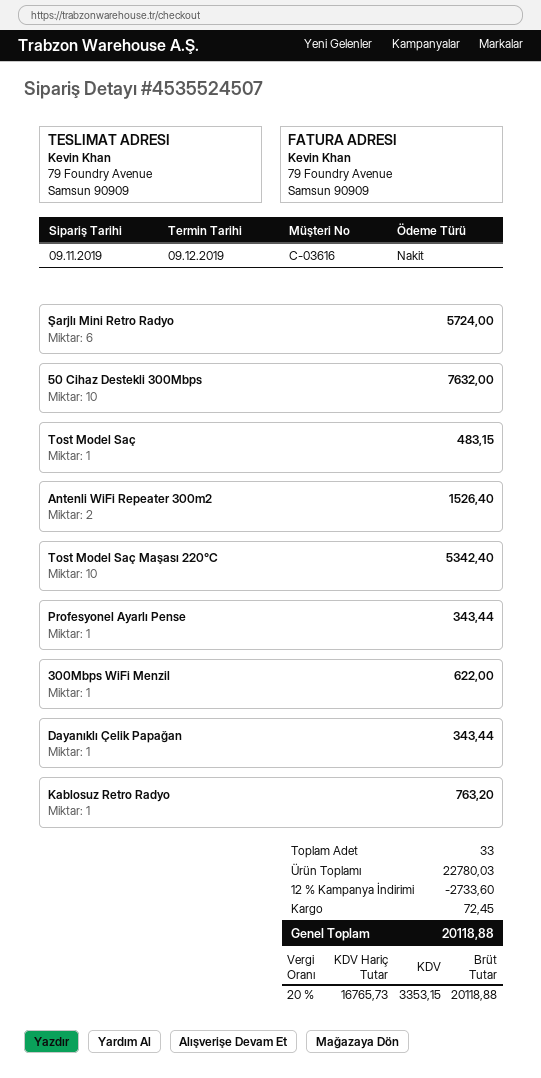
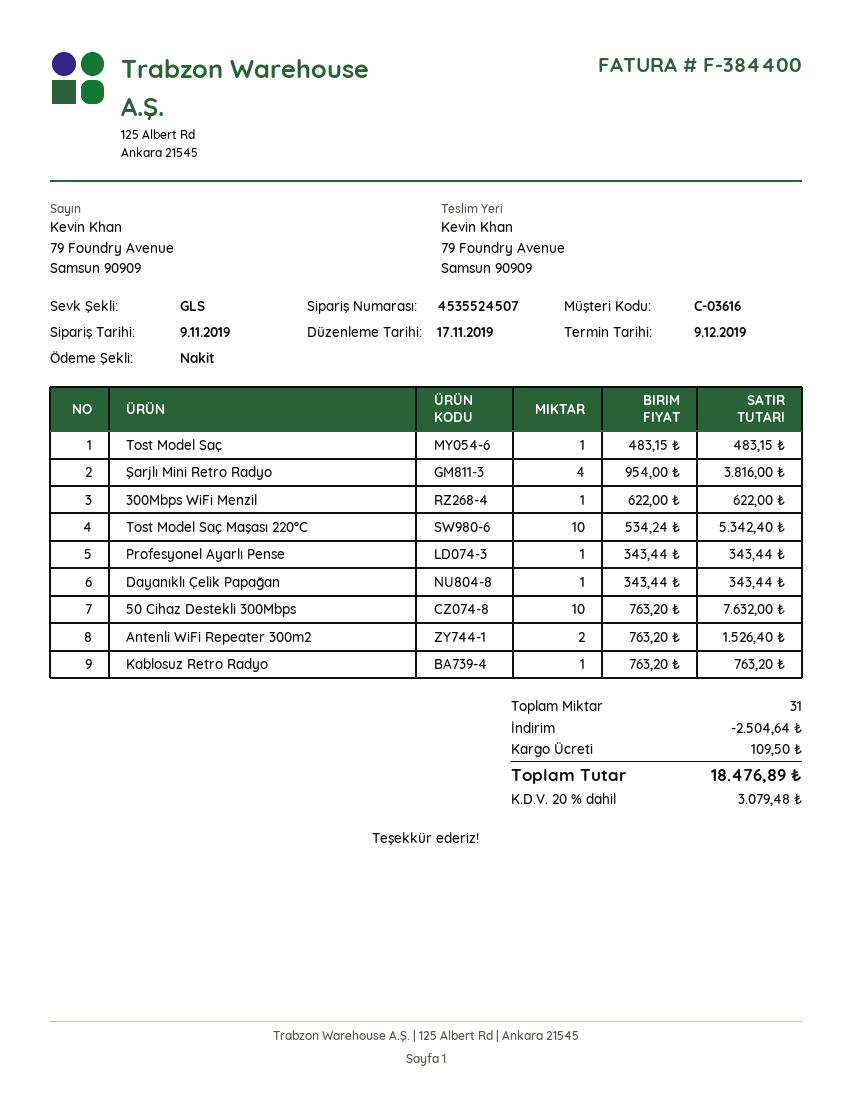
Şarjlı Mini Retro Radyo: 6 for 5724.00 -> 4 for 3816.00
total quantity: 33 -> 31
discount: 2733.60 -> 2504.64
shipping: 72.45 -> 109.50
tax: 20% = 3353.15 -> 20% = 3079.48
total: 20118.88 -> 18476.89

